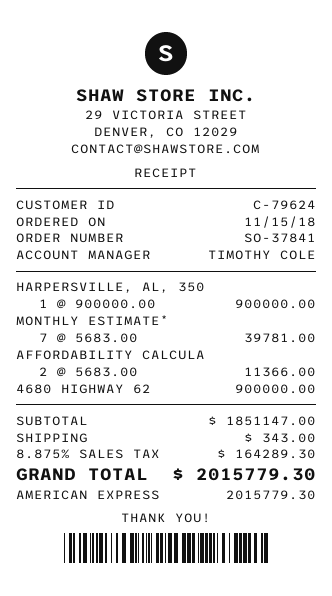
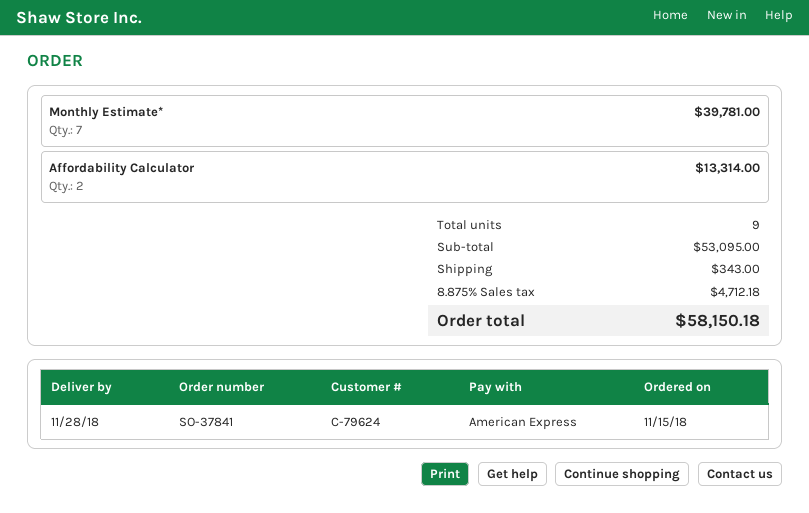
HARPERSVILLE, AL, 350: 1 for 900000.00 -> none
AFFORDABILITY CALCULA: 2 for 11366.00 -> 2 for 13314.00
4680 HIGHWAY 62: 1 for 900000.00 -> none
subtotal: 1851147.00 -> 53095.00
tax: 8.875% = 164289.30 -> 8.875% = 4712.18
total: 2015779.30 -> 58150.18

